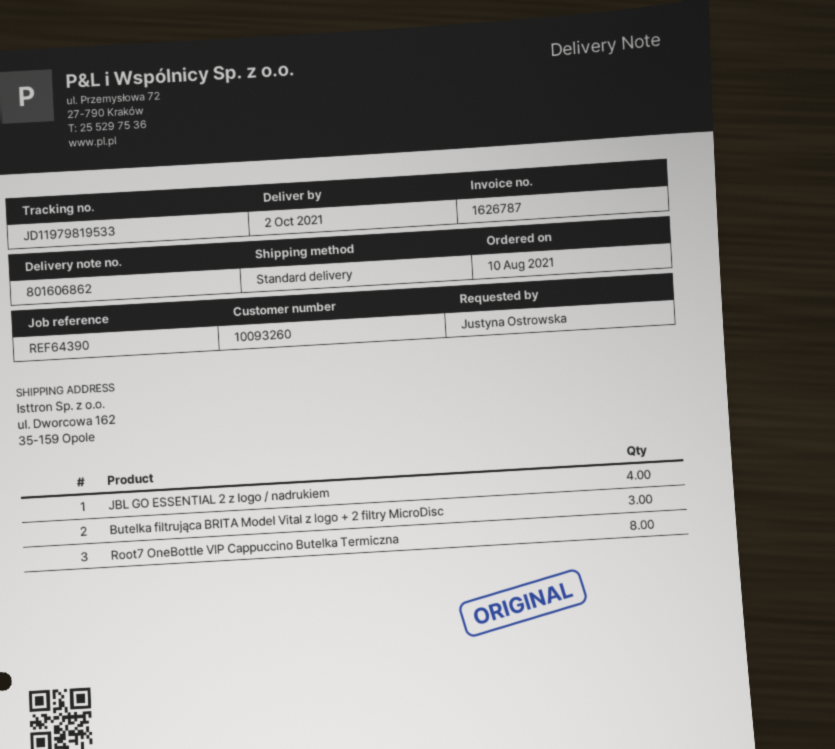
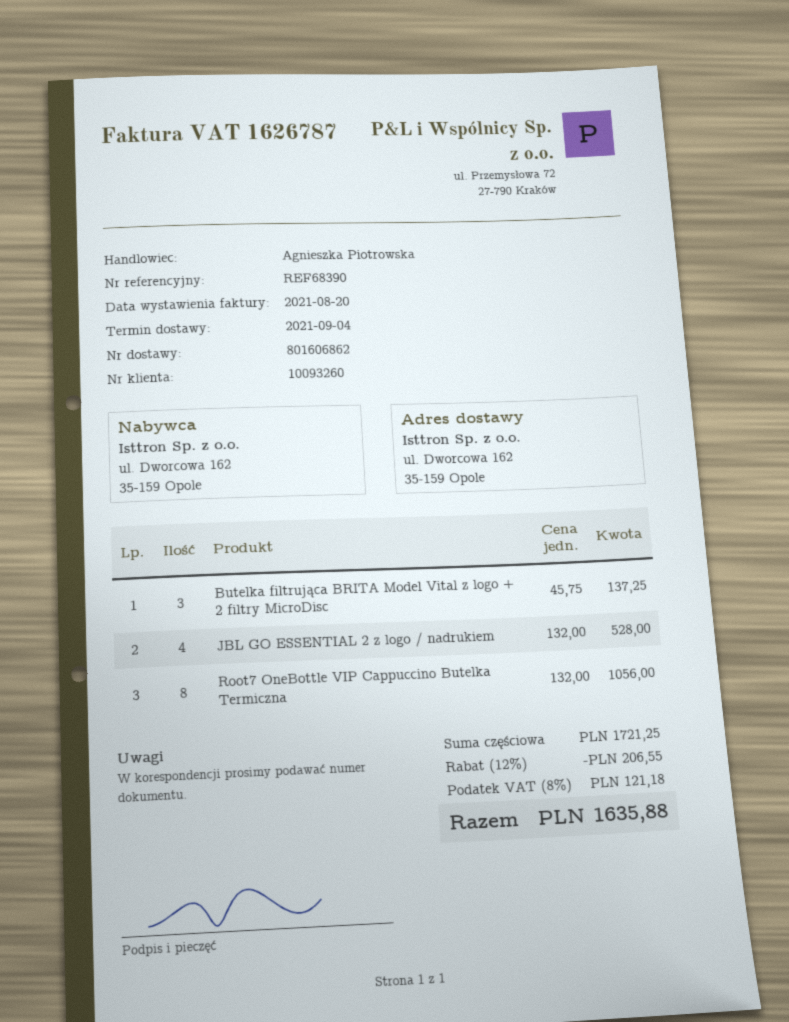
delivery date: 2021-10-02 -> 2021-09-04
reference: REF64390 -> REF68390

